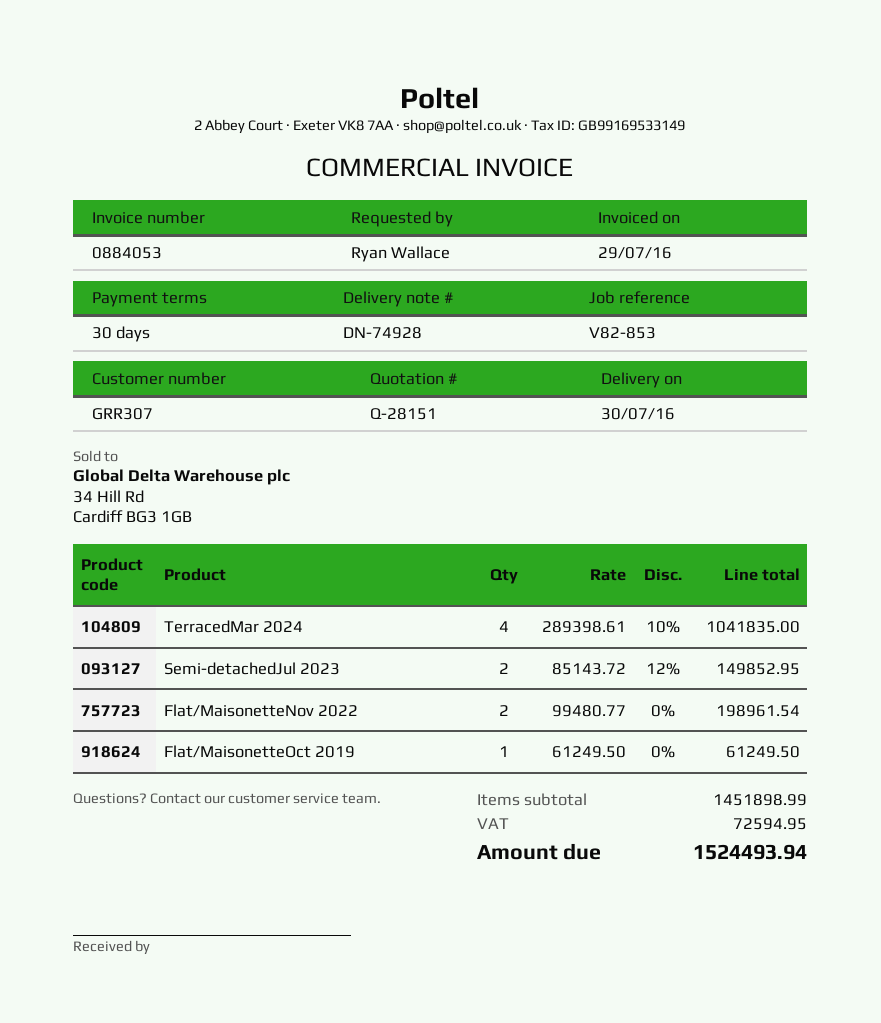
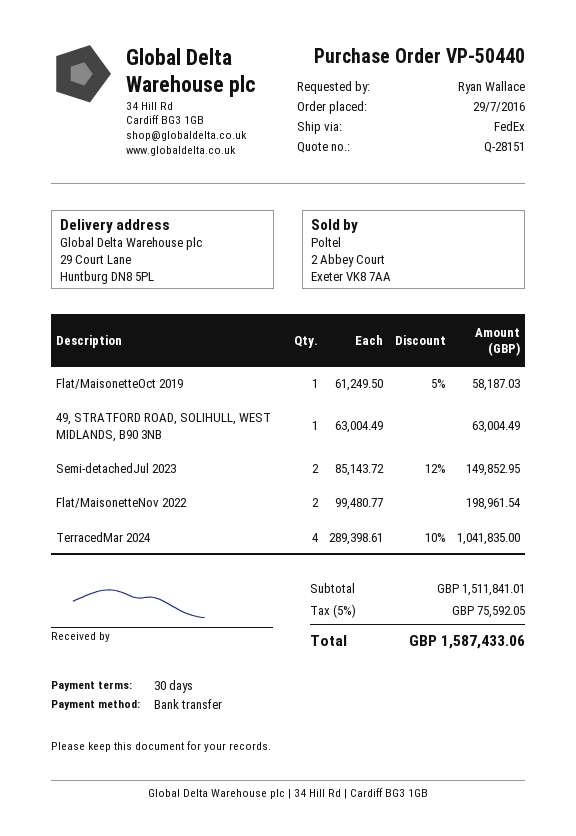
Flat/MaisonetteOct 2019: 1 x 61249.50 = 61249.50 -> 1 x 61249.50 - 5% = 58187.03
49, STRATFORD ROAD, SOLIHULL, WEST MIDLANDS, B90 3NB: none -> 1 x 63004.49 = 63004.49
subtotal: 1451898.99 -> 1511841.01
tax: 72594.95 -> 75592.05
total: 1524493.94 -> 1587433.06

